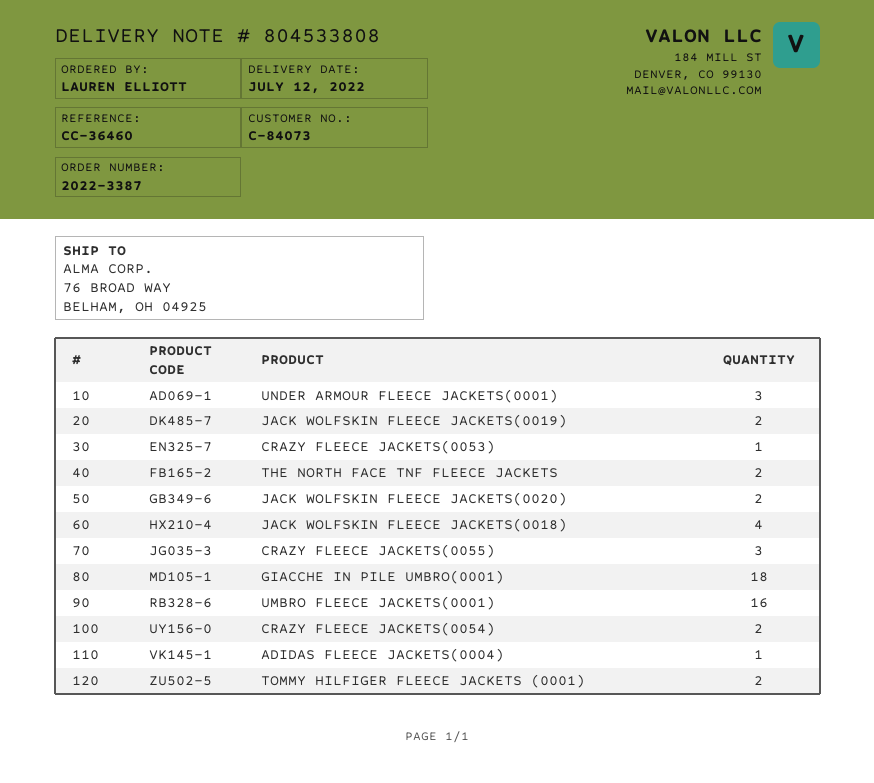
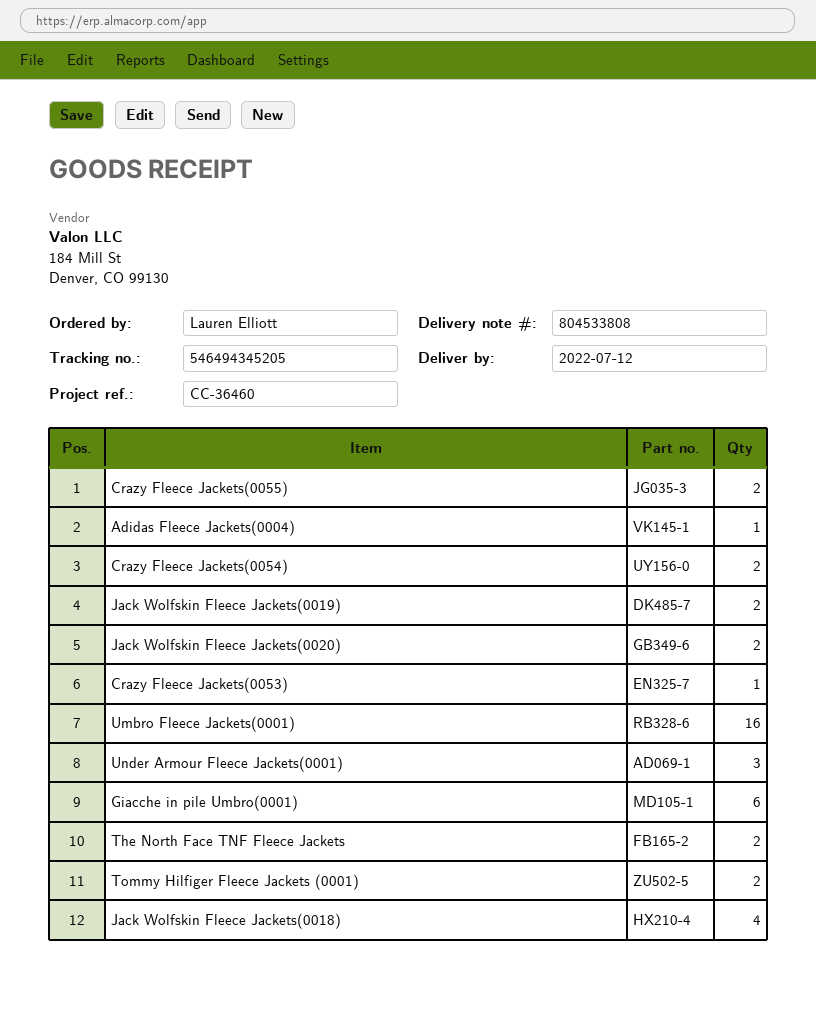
CRAZY FLEECE JACKETS(0055): 3 -> 2
GIACCHE IN PILE UMBRO(0001): 18 -> 6

